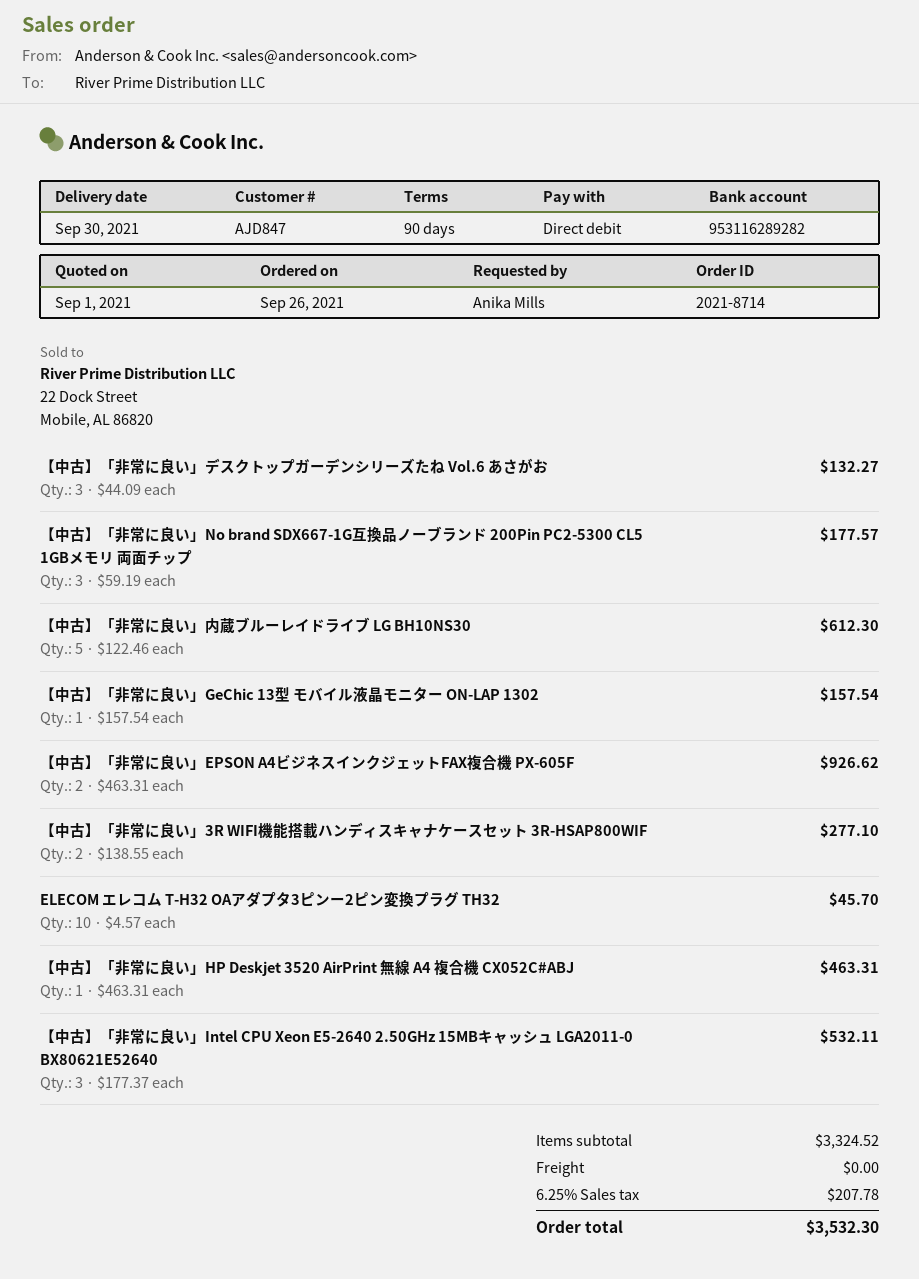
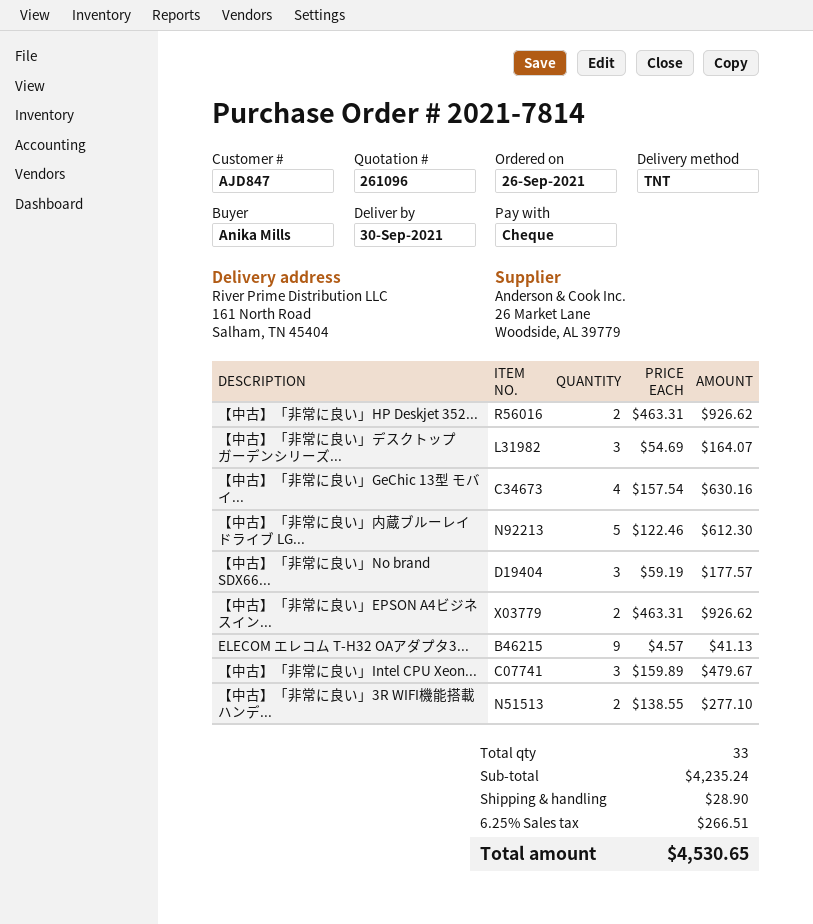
order number: 2021-8714 -> 2021-7814
payment method: direct debit -> cheque
【中古】「非常に良い」デスクトップガーデンシリーズたね Vol.6 あさがお: 3 x 44.09 = 132.27 -> 3 x 54.69 = 164.07
【中古】「非常に良い」GeChic 13型 モバイル液晶モニター ON-LAP 1302: 1 x 157.54 = 157.54 -> 4 x 157.54 = 630.16
ELECOM エレコム T-H32 OAアダプタ3ピンー2ピン変換プラグ TH32: 10 x 4.57 = 45.70 -> 9 x 4.57 = 41.13
【中古】「非常に良い」HP Deskjet 3520 AirPrint 無線 A4 複合機 CX052C#ABJ: 1 x 463.31 = 463.31 -> 2 x 463.31 = 926.62
【中古】「非常に良い」Intel CPU Xeon E5-2640 2.50GHz 15MBキャッシュ LGA2011-0 BX80621E52640: 3 x 177.37 = 532.11 -> 3 x 159.89 = 479.67
subtotal: 3324.52 -> 4235.24
shipping: 0.00 -> 28.90
tax: 6.25% = 207.78 -> 6.25% = 266.51
total: 3532.30 -> 4530.65

